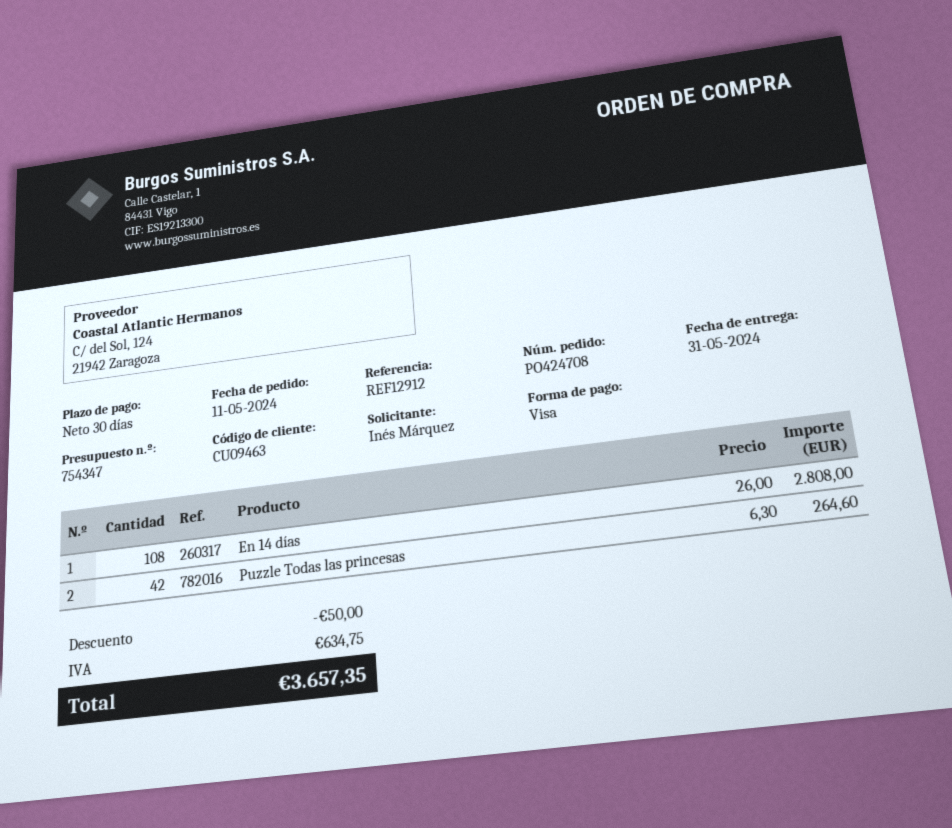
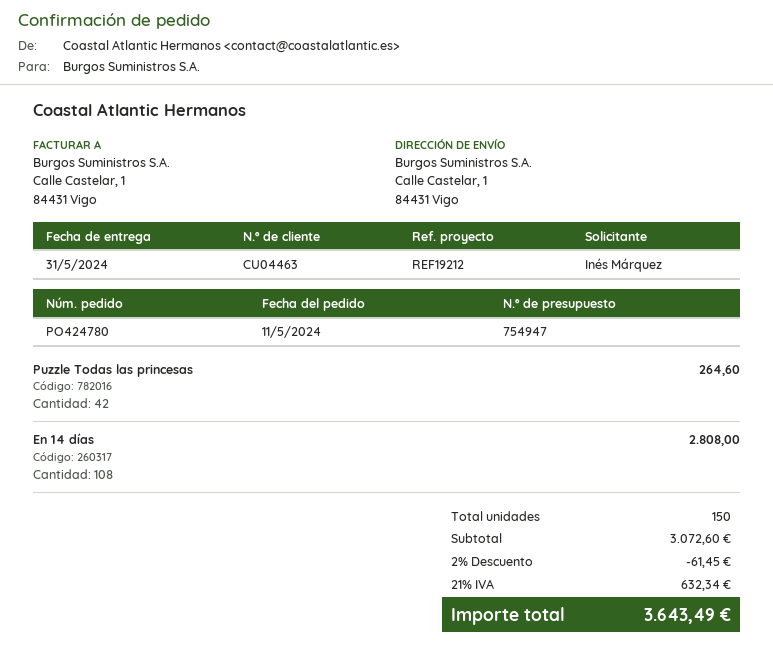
quote number: 754347 -> 754947
order number: PO424708 -> PO424780
customer number: CU09463 -> CU04463
reference: REF12912 -> REF19212
discount: 50.00 -> 61.45
tax: 634.75 -> 632.34
total: 3657.35 -> 3643.49

